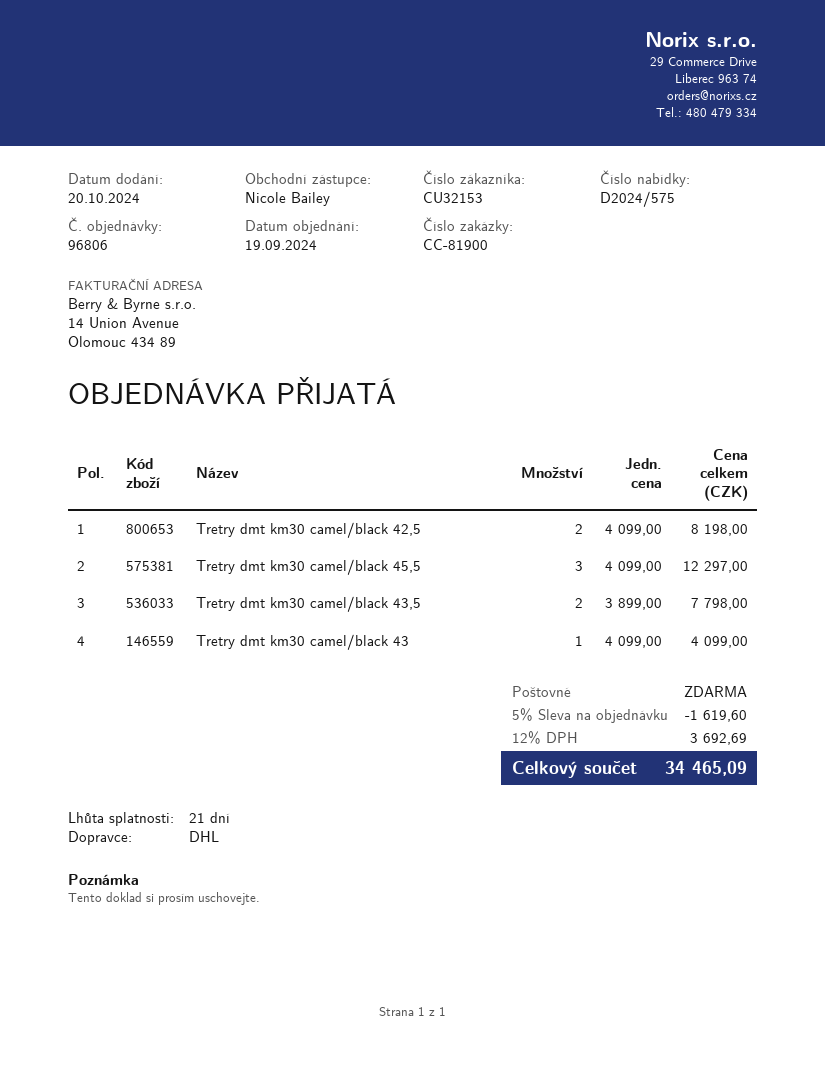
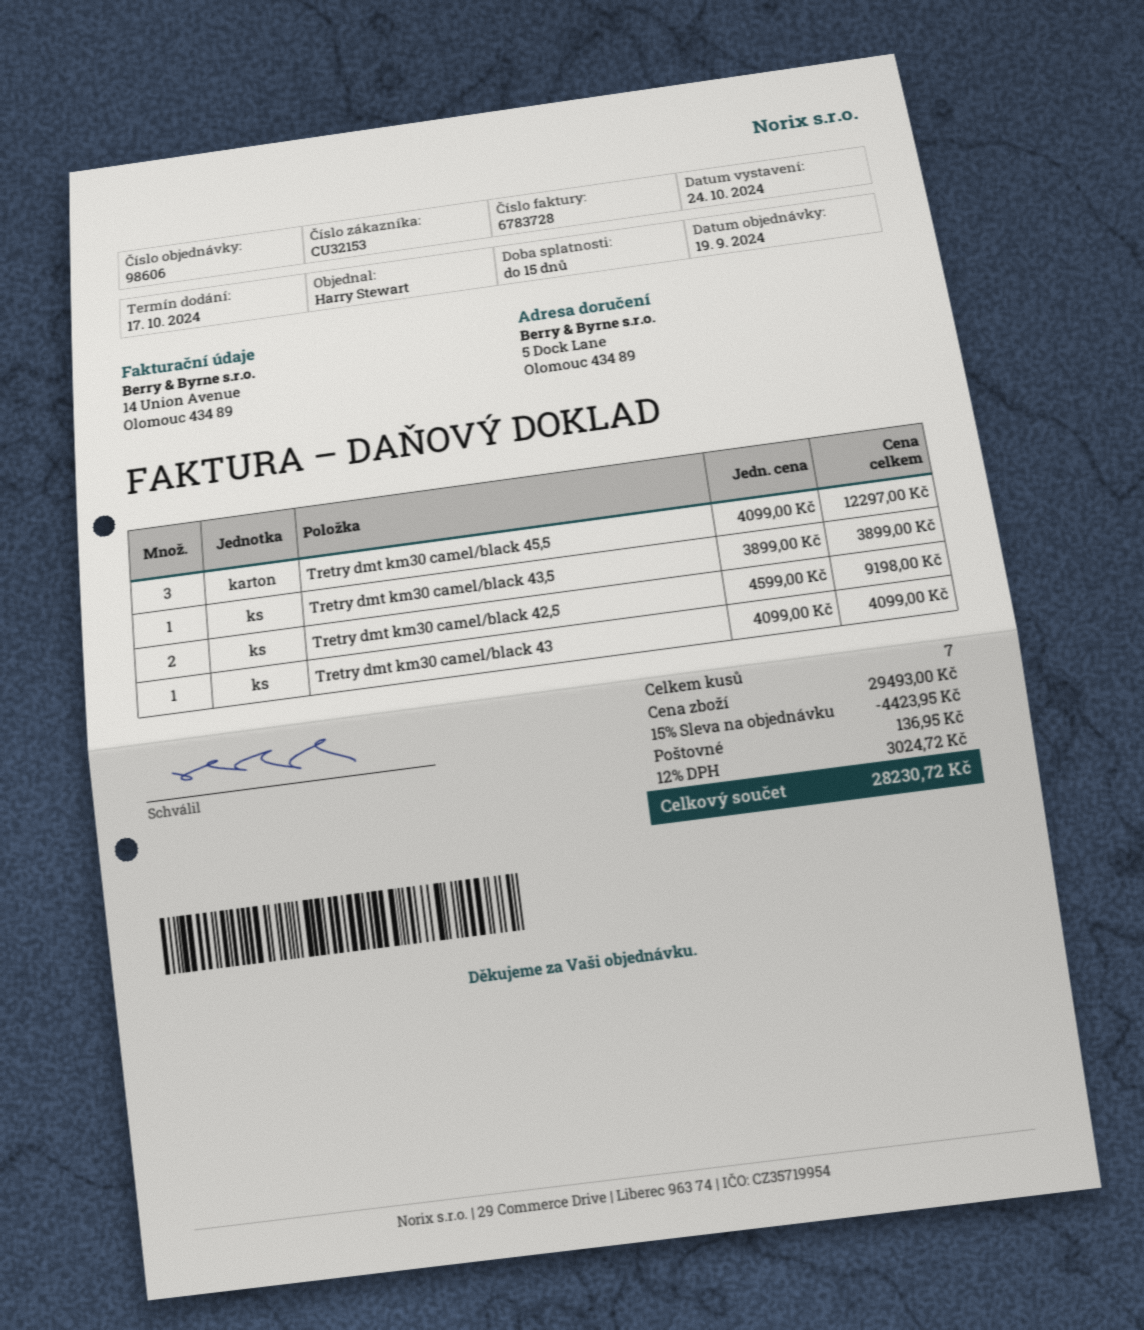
order number: 96806 -> 98606
delivery date: 2024-10-20 -> 2024-10-17
payment terms: 21 days -> 15 days
Tretry dmt km30 camel/black 42,5: 2 x 4099.00 = 8198.00 -> 2 x 4599.00 = 9198.00
Tretry dmt km30 camel/black 43,5: 2 x 3899.00 = 7798.00 -> 1 x 3899.00 = 3899.00
discount: 5% = 1619.60 -> 15% = 4423.95
shipping: 0.00 -> 136.95
tax: 12% = 3692.69 -> 12% = 3024.72
total: 34465.09 -> 28230.72

